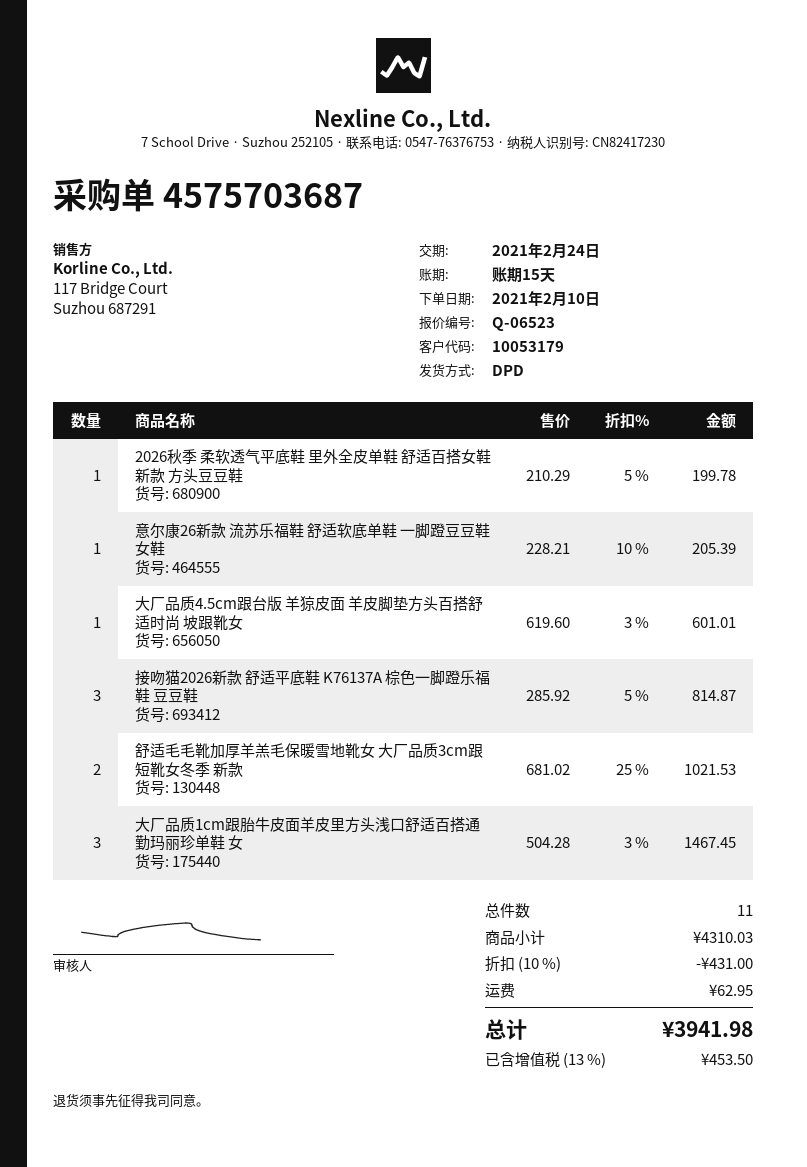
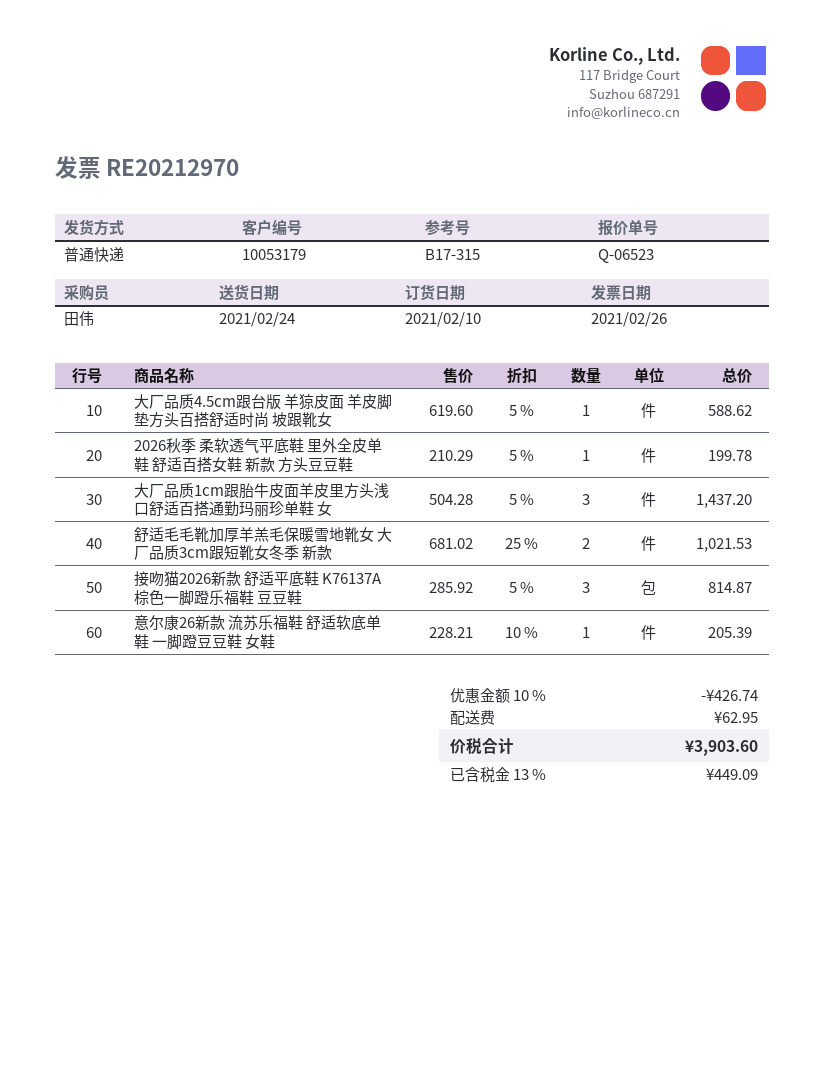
shipping method: DPD -> standard
大厂品质4.5cm跟台版 羊猄皮面 羊皮脚垫方头百搭舒适时尚 坡跟靴女: 1 x 619.60 - 3% = 601.01 -> 1 x 619.60 - 5% = 588.62
大厂品质1cm跟胎牛皮面羊皮里方头浅口舒适百搭通勤玛丽珍单鞋 女: 3 x 504.28 - 3% = 1467.45 -> 3 x 504.28 - 5% = 1437.20
discount: 10% = 431.00 -> 10% = 426.74
tax: 13% = 453.50 -> 13% = 449.09
total: 3941.98 -> 3903.60

